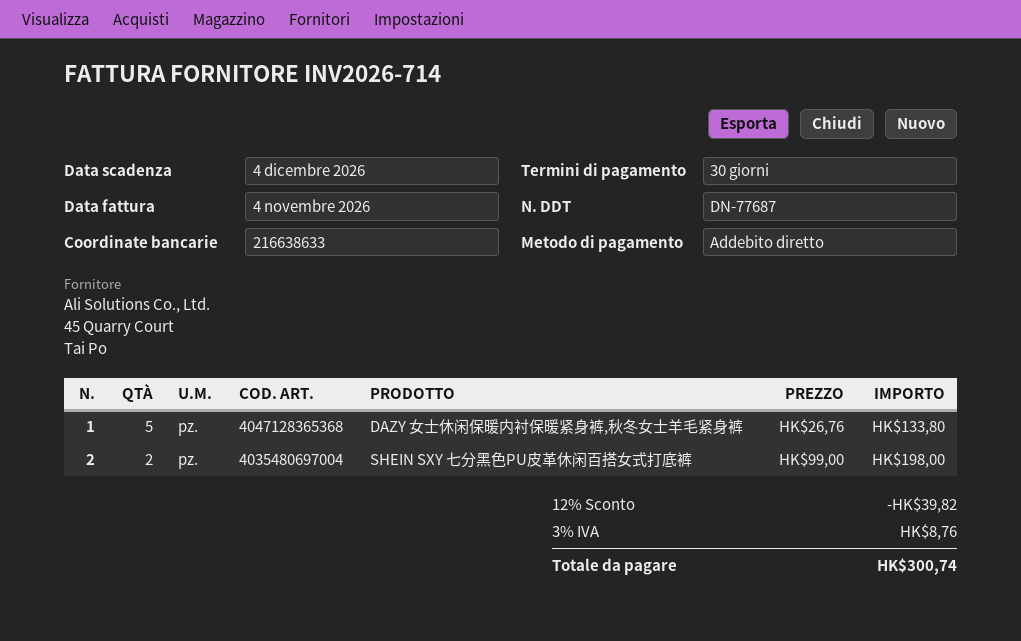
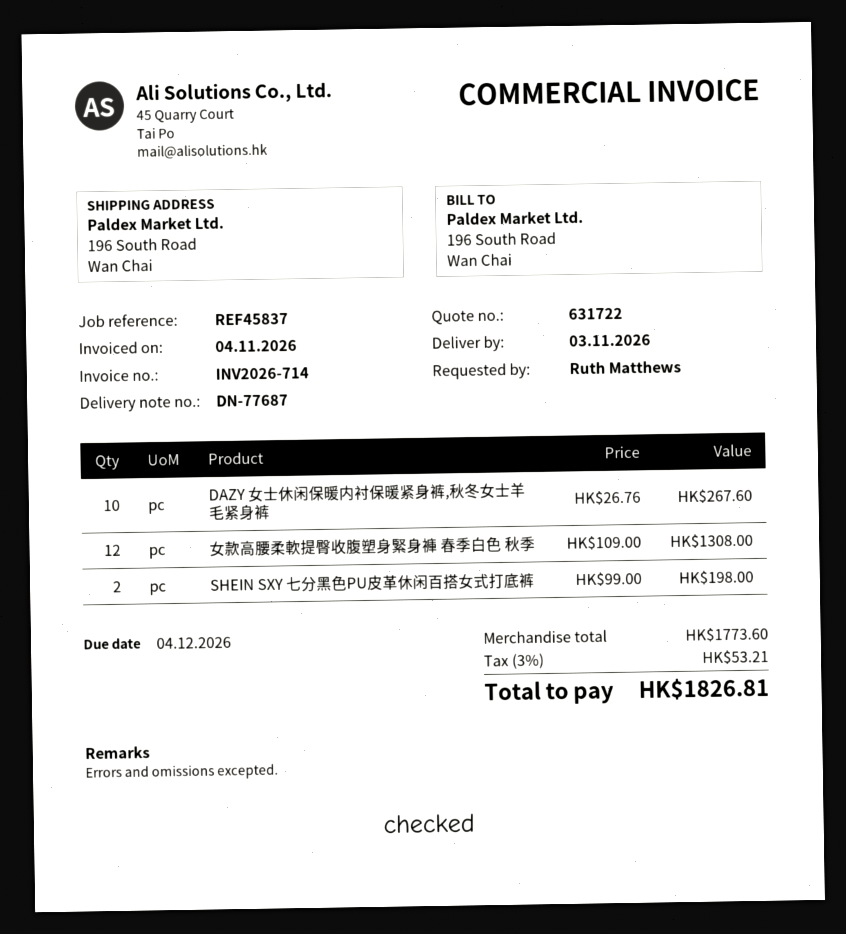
DAZY 女士休闲保暖内衬保暖紧身裤,秋冬女士羊毛紧身裤: 5 x 26.76 = 133.80 -> 10 x 26.76 = 267.60
女款高腰柔軟提臀收腹塑身緊身褲 春季白色 秋季: none -> 12 x 109.00 = 1308.00
discount: 12% = 39.82 -> none
tax: 3% = 8.76 -> 3% = 53.21
total: 300.74 -> 1826.81

